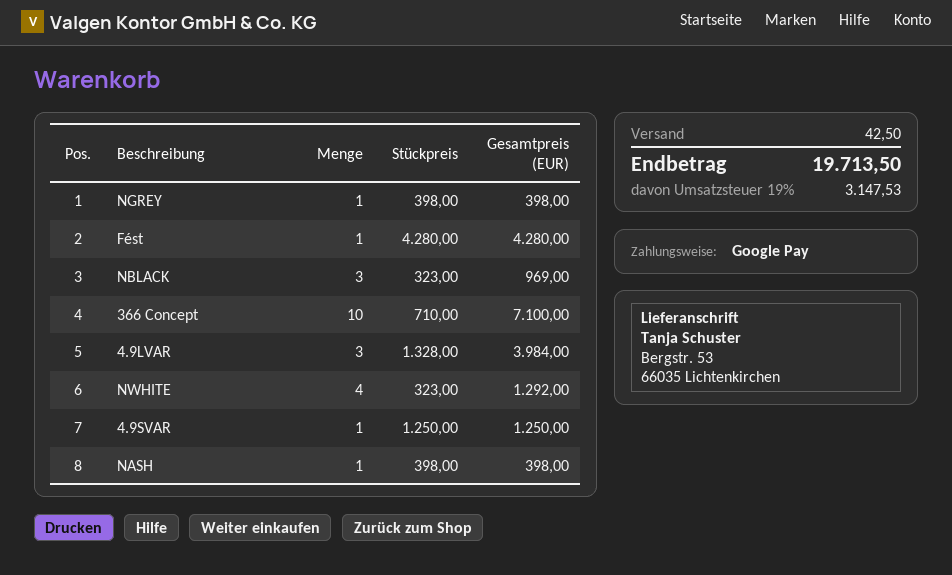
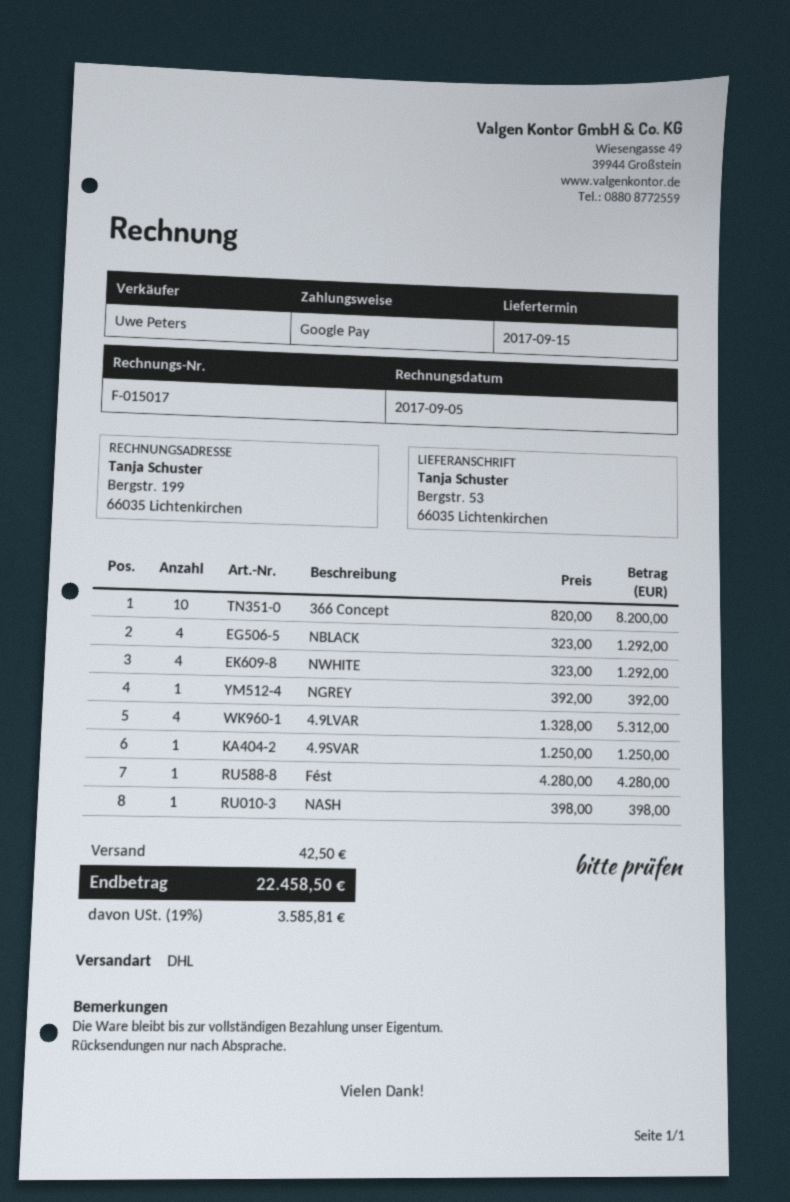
NGREY: 1 x 398.00 = 398.00 -> 1 x 392.00 = 392.00
NBLACK: 3 x 323.00 = 969.00 -> 4 x 323.00 = 1292.00
366 Concept: 10 x 710.00 = 7100.00 -> 10 x 820.00 = 8200.00
4.9LVAR: 3 x 1328.00 = 3984.00 -> 4 x 1328.00 = 5312.00
tax: 19% = 3147.53 -> 19% = 3585.81
total: 19713.50 -> 22458.50

